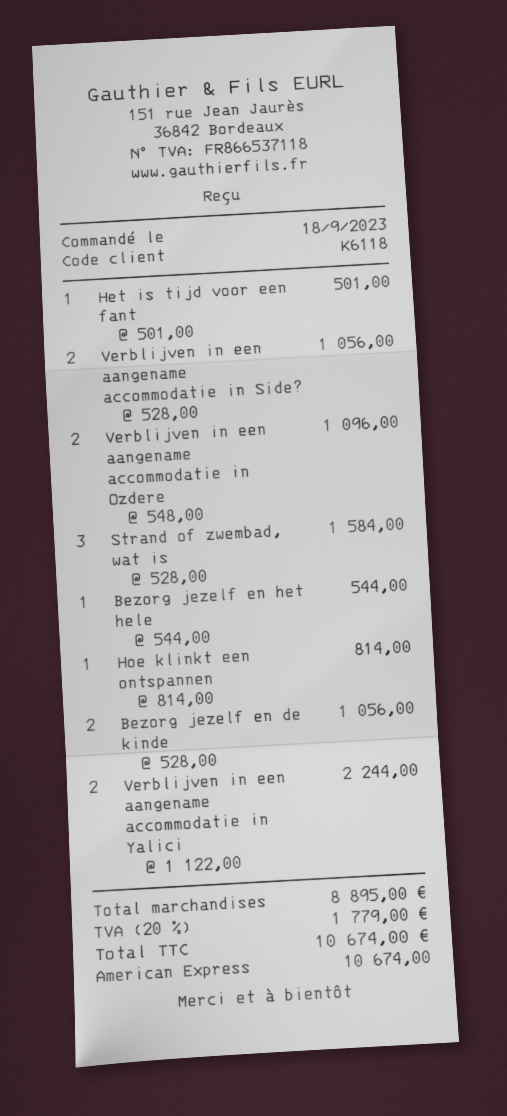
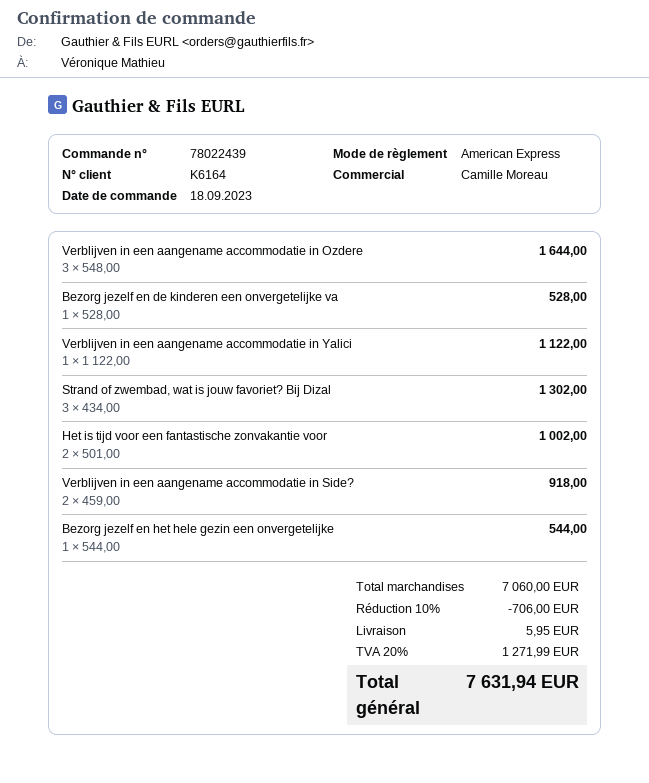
customer number: K6118 -> K6164
Het is tijd voor een fant: 1 x 501.00 = 501.00 -> 2 x 501.00 = 1002.00
Verblijven in een aangename accommodatie in Side?: 2 x 528.00 = 1056.00 -> 2 x 459.00 = 918.00
Verblijven in een aangename accommodatie in Ozdere: 2 x 548.00 = 1096.00 -> 3 x 548.00 = 1644.00
Strand of zwembad, wat is: 3 x 528.00 = 1584.00 -> 3 x 434.00 = 1302.00
Hoe klinkt een ontspannen: 1 x 814.00 = 814.00 -> none
Bezorg jezelf en de kinde: 2 x 528.00 = 1056.00 -> 1 x 528.00 = 528.00
Verblijven in een aangename accommodatie in Yalici: 2 x 1122.00 = 2244.00 -> 1 x 1122.00 = 1122.00
subtotal: 8895.00 -> 7060.00
discount: none -> 10% = 706.00
shipping: none -> 5.95
tax: 20% = 1779.00 -> 20% = 1271.99
total: 10674.00 -> 7631.94

